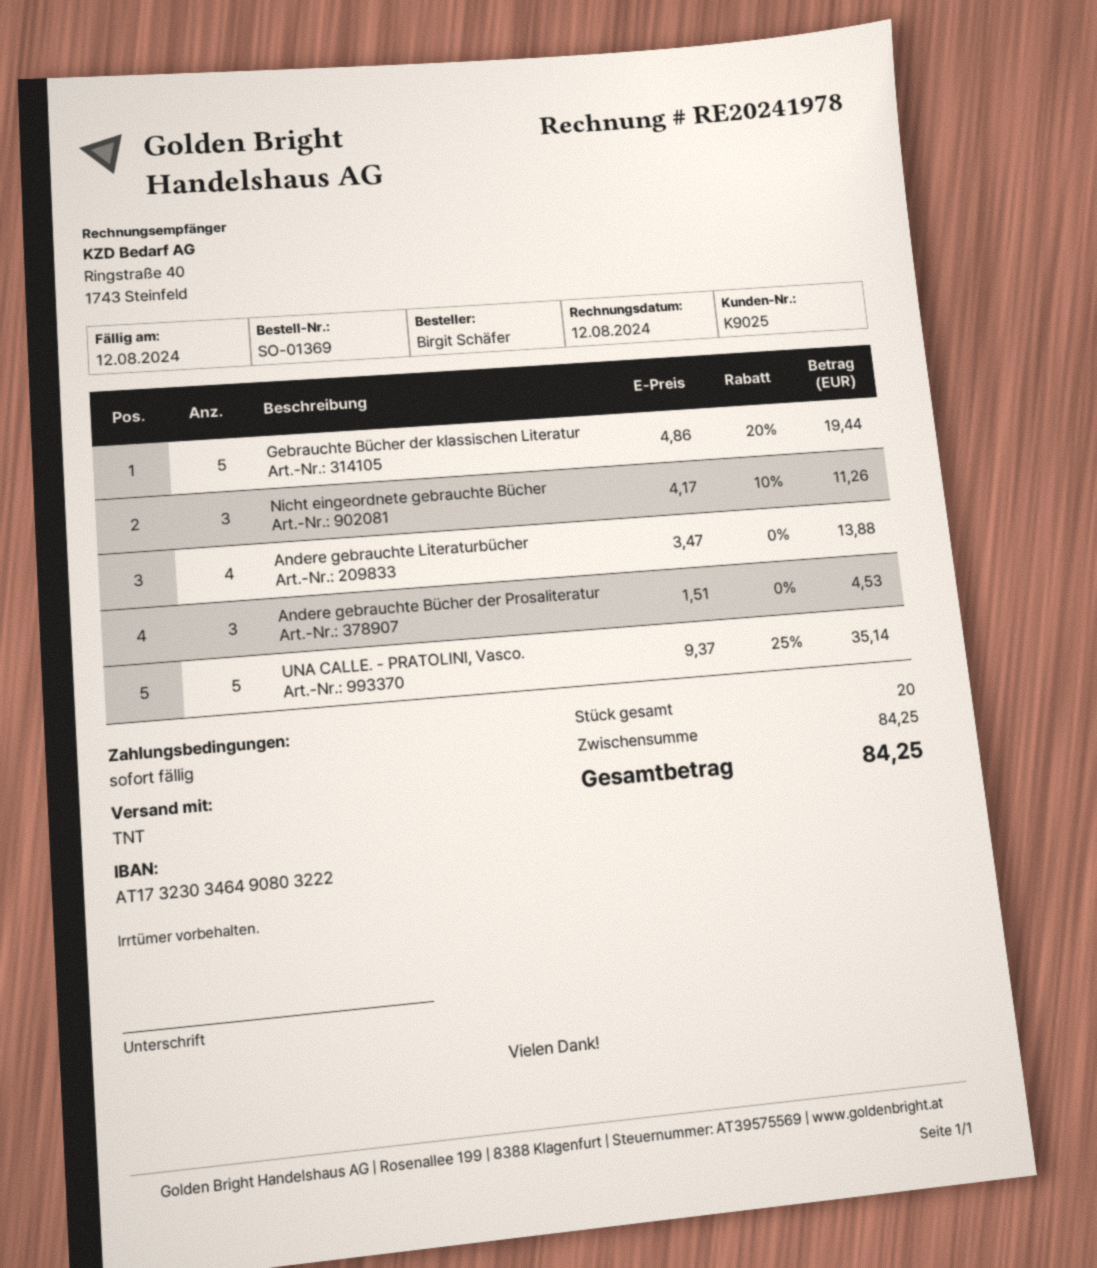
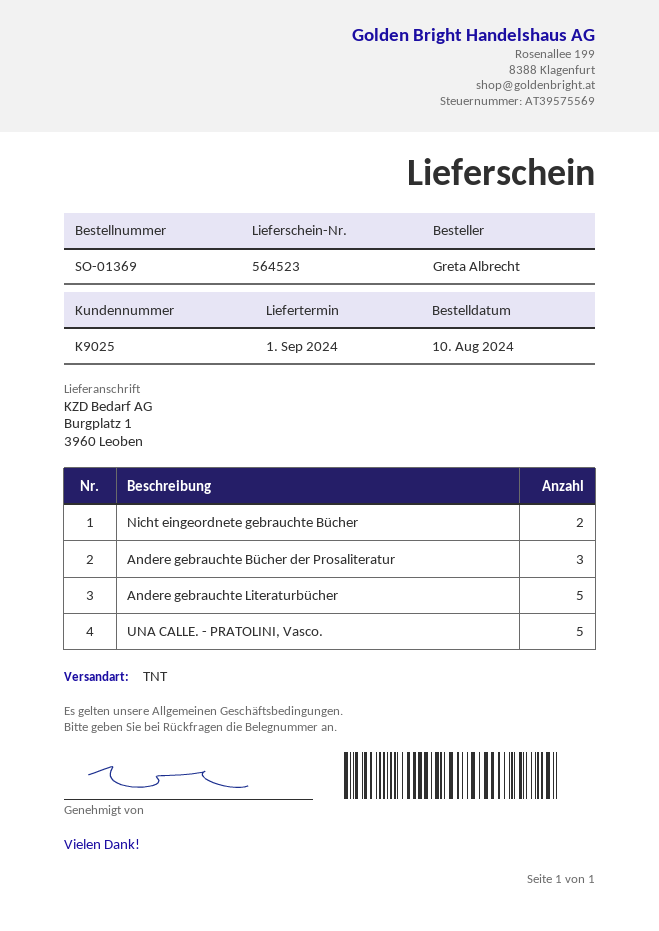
ordered by: Birgit Schäfer -> Greta Albrecht
Gebrauchte Bücher der klassischen Literatur: 5 -> none
Nicht eingeordnete gebrauchte Bücher: 3 -> 2
Andere gebrauchte Literaturbücher: 4 -> 5

